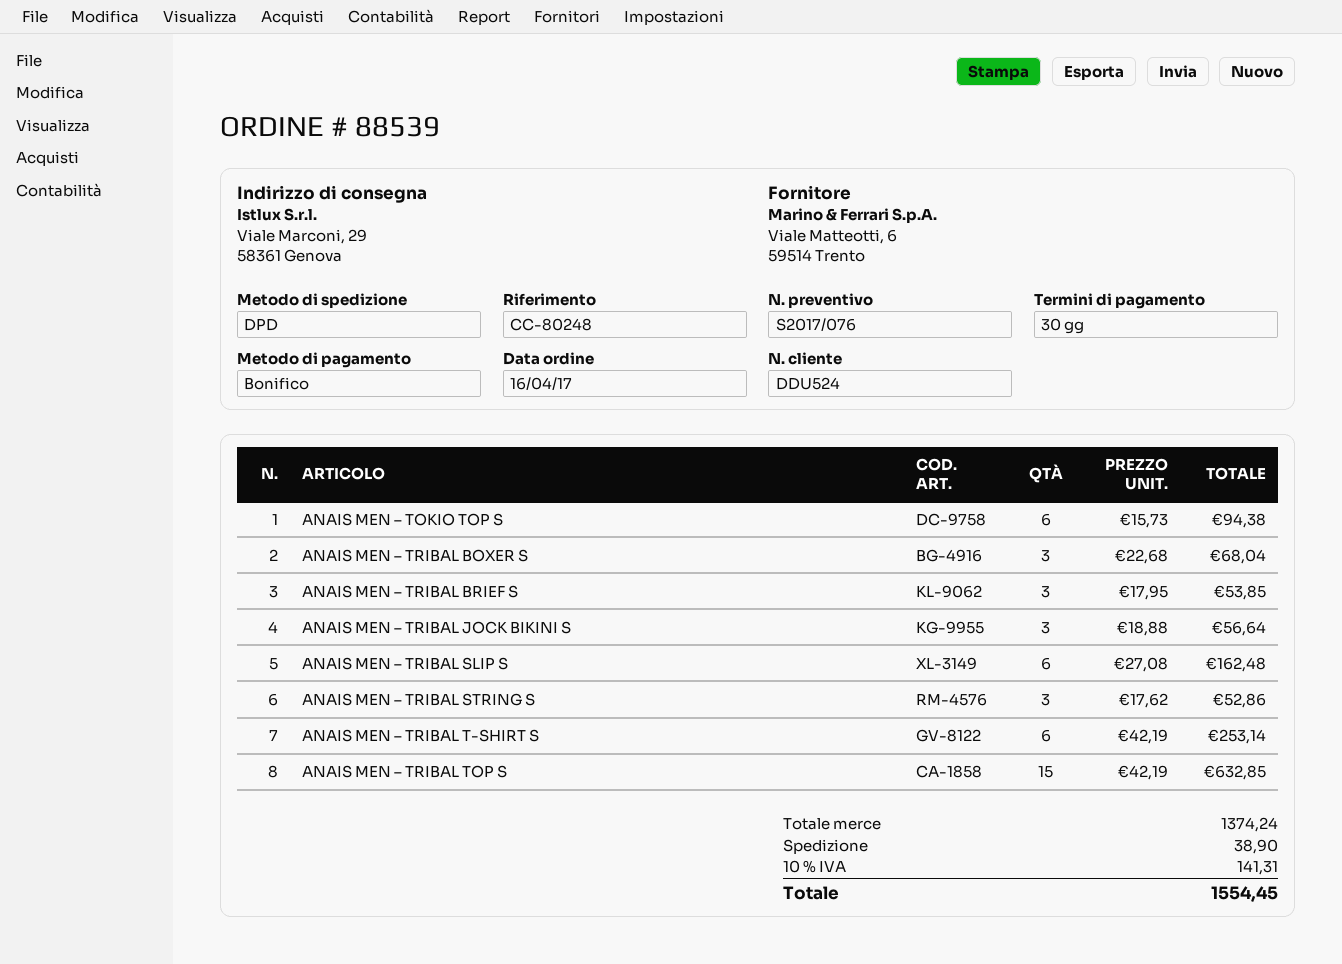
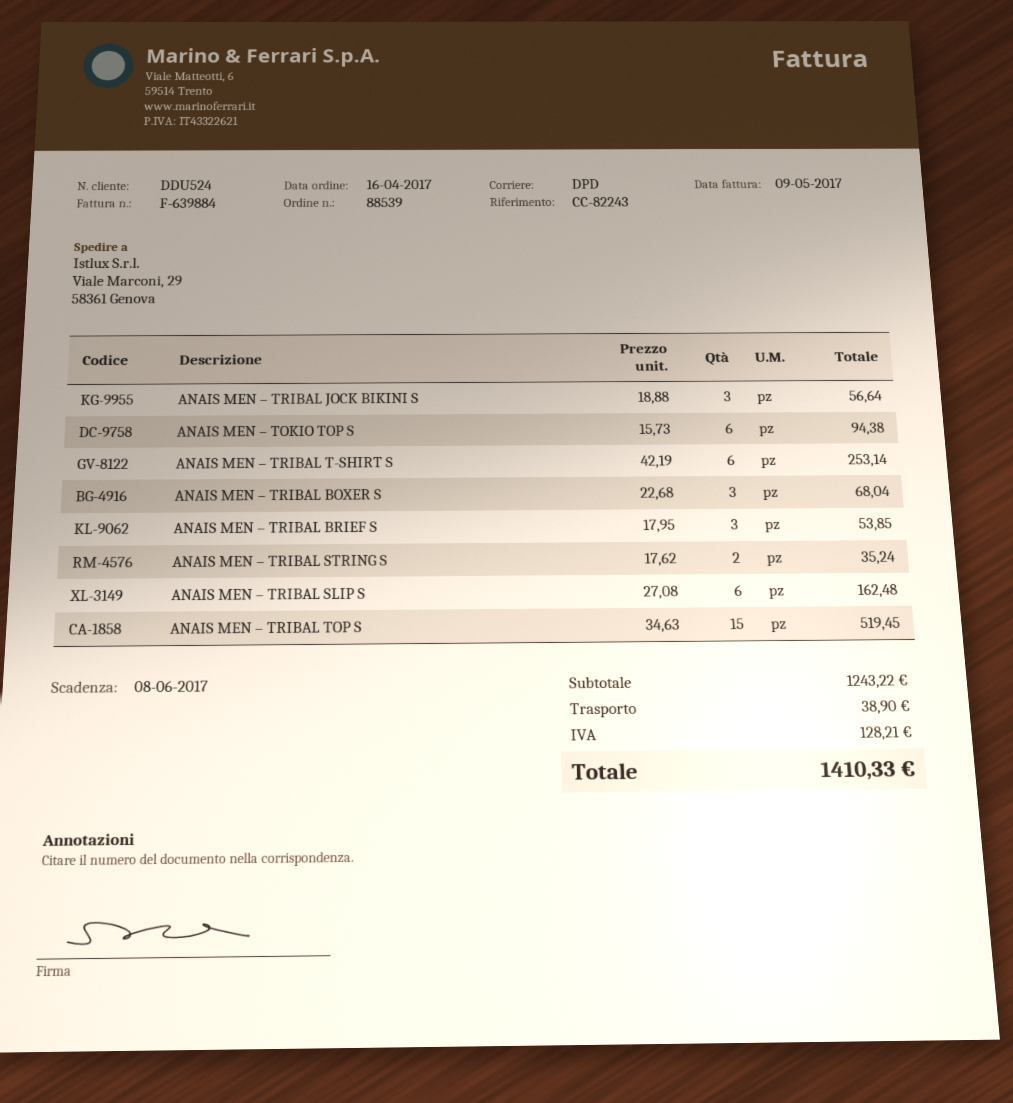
reference: CC-80248 -> CC-82243
ANAIS MEN – TRIBAL STRING S: 3 x 17.62 = 52.86 -> 2 x 17.62 = 35.24
ANAIS MEN – TRIBAL TOP S: 15 x 42.19 = 632.85 -> 15 x 34.63 = 519.45
subtotal: 1374.24 -> 1243.22
tax: 141.31 -> 128.21
total: 1554.45 -> 1410.33

